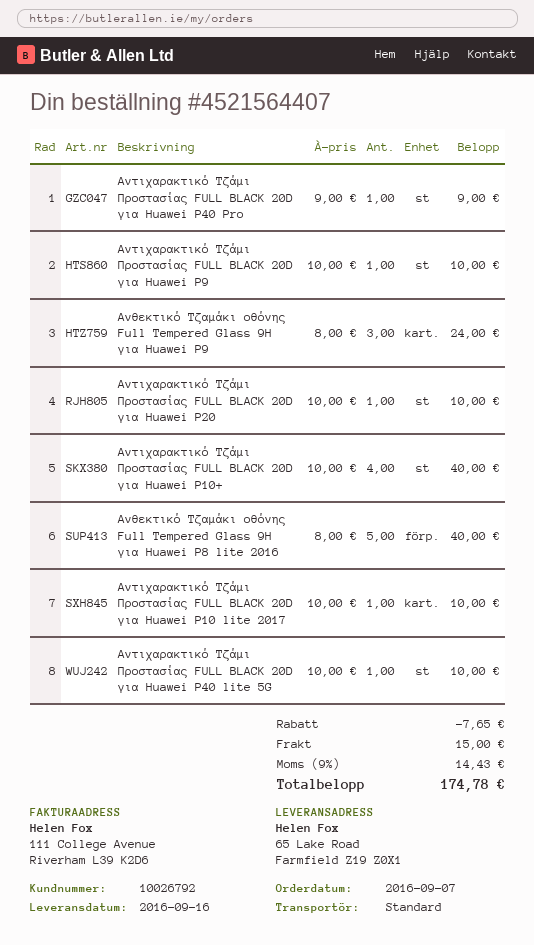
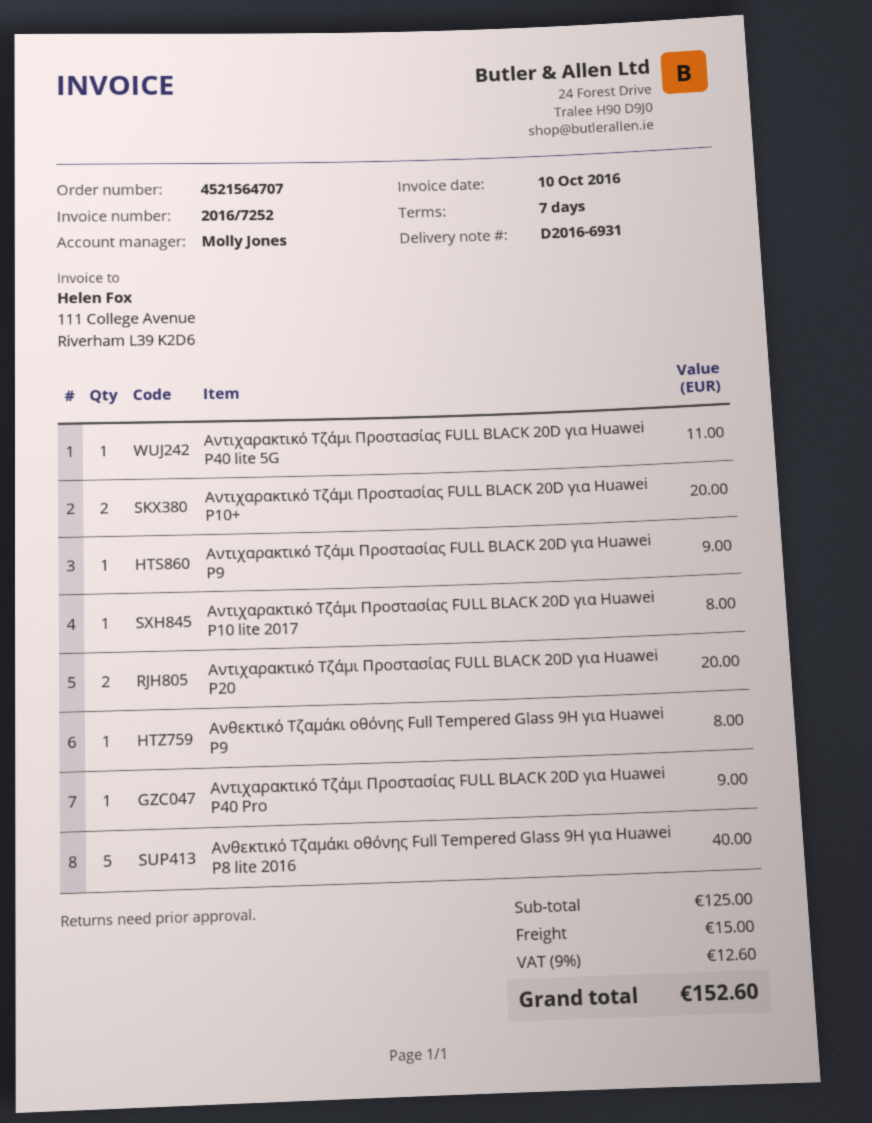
order number: 4521564407 -> 4521564707
Αντιχαρακτικό Τζάμι Προστασίας FULL BLACK 20D για Huawei P9: 1 for 10.00 -> 1 for 9.00
Ανθεκτικό Τζαμάκι οθόνης Full Tempered Glass 9H για Huawei P9: 3 for 24.00 -> 1 for 8.00
Αντιχαρακτικό Τζάμι Προστασίας FULL BLACK 20D για Huawei P20: 1 for 10.00 -> 2 for 20.00
Αντιχαρακτικό Τζάμι Προστασίας FULL BLACK 20D για Huawei P10+: 4 for 40.00 -> 2 for 20.00
Αντιχαρακτικό Τζάμι Προστασίας FULL BLACK 20D για Huawei P10 lite 2017: 1 for 10.00 -> 1 for 8.00
Αντιχαρακτικό Τζάμι Προστασίας FULL BLACK 20D για Huawei P40 lite 5G: 1 for 10.00 -> 1 for 11.00
discount: 7.65 -> none
tax: 9% = 14.43 -> 9% = 12.60
total: 174.78 -> 152.60

